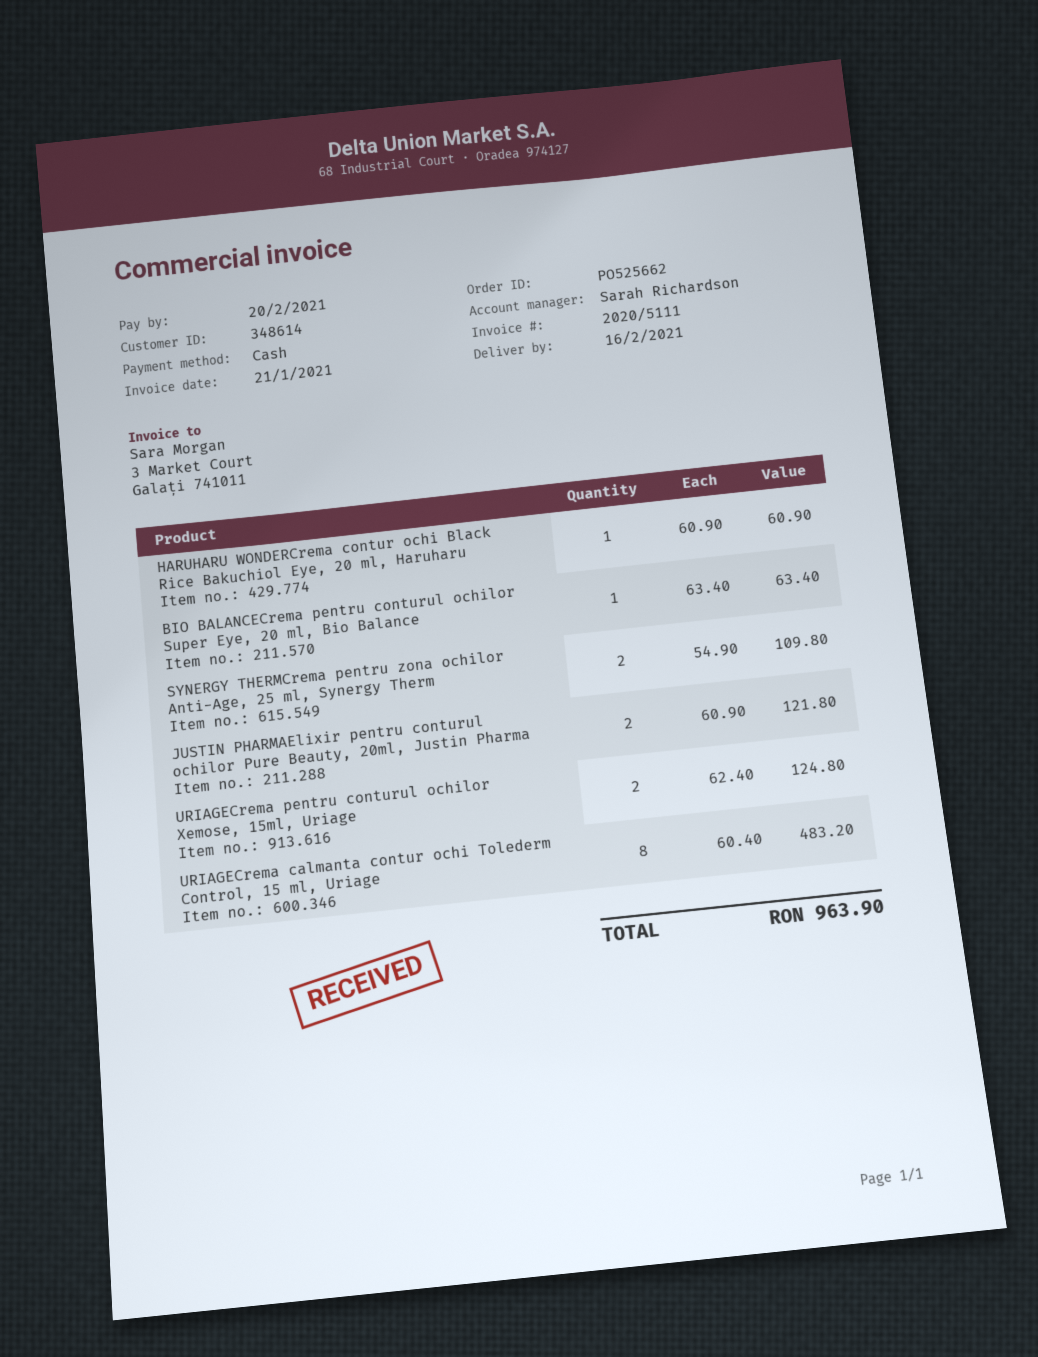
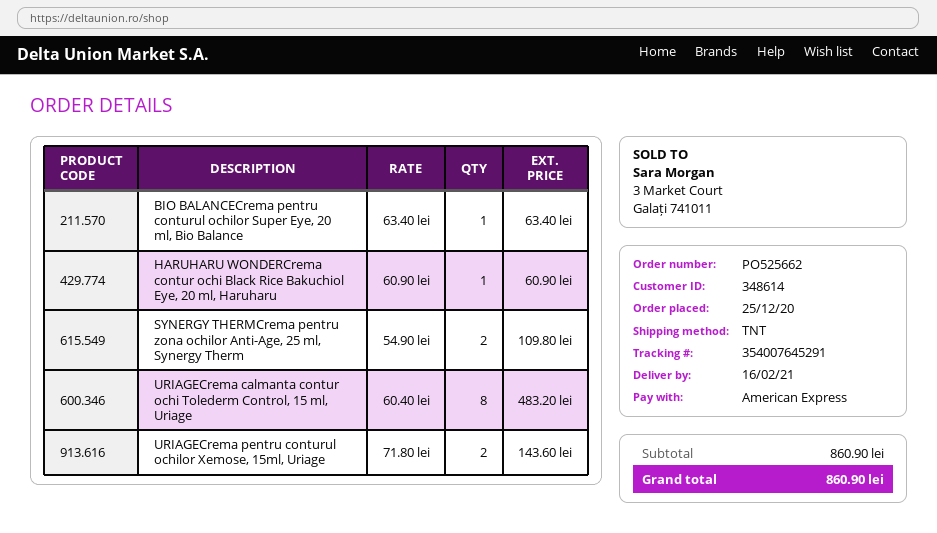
payment method: cash -> American Express
JUSTIN PHARMAElixir pentru conturul ochilor Pure Beauty, 20ml, Justin Pharma: 2 x 60.90 = 121.80 -> none
URIAGECrema pentru conturul ochilor Xemose, 15ml, Uriage: 2 x 62.40 = 124.80 -> 2 x 71.80 = 143.60
total: 963.90 -> 860.90

